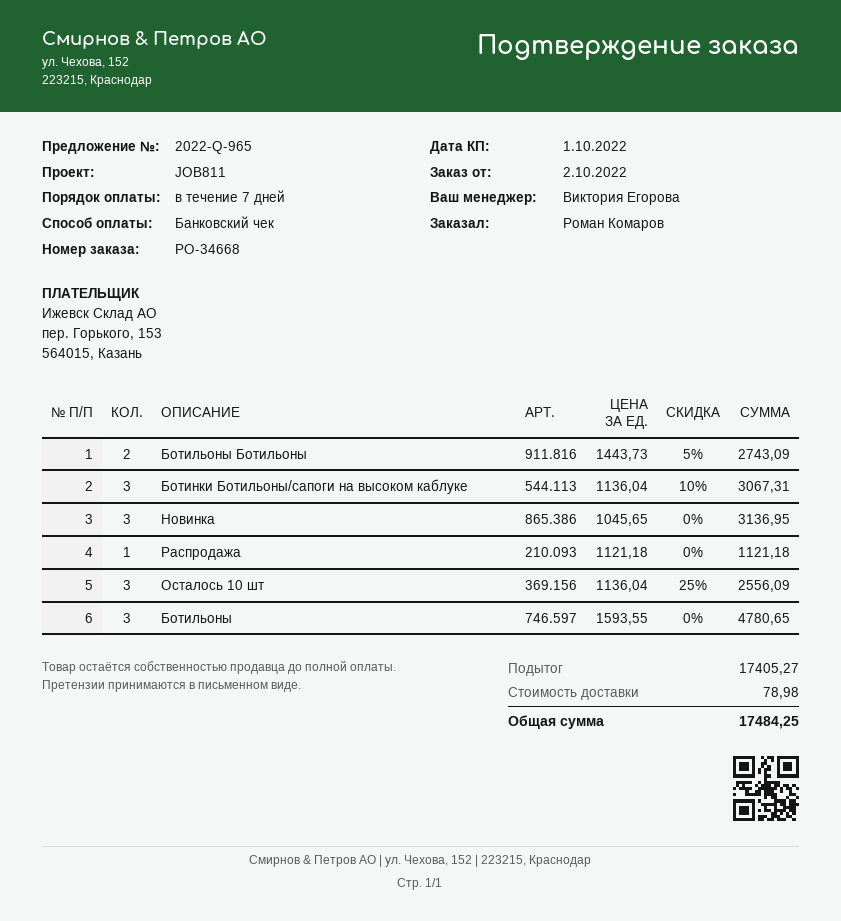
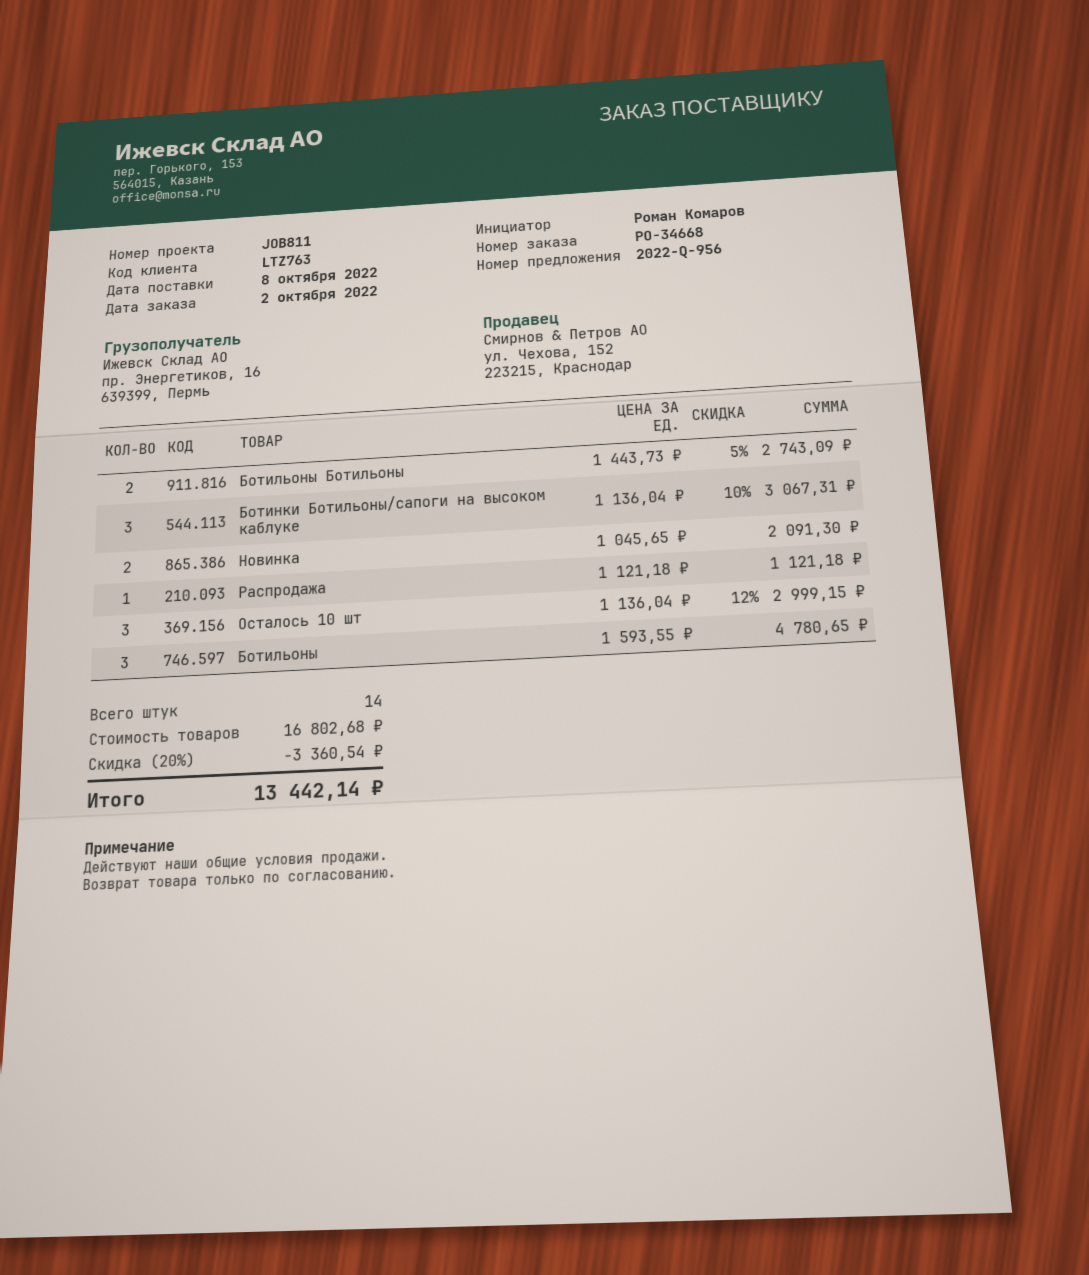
quote number: 2022-Q-965 -> 2022-Q-956
Новинка: 3 x 1045.65 = 3136.95 -> 2 x 1045.65 = 2091.30
Осталось 10 шт: 3 x 1136.04 - 25% = 2556.09 -> 3 x 1136.04 - 12% = 2999.15
subtotal: 17405.27 -> 16802.68
discount: none -> 20% = 3360.54
shipping: 78.98 -> none
total: 17484.25 -> 13442.14

